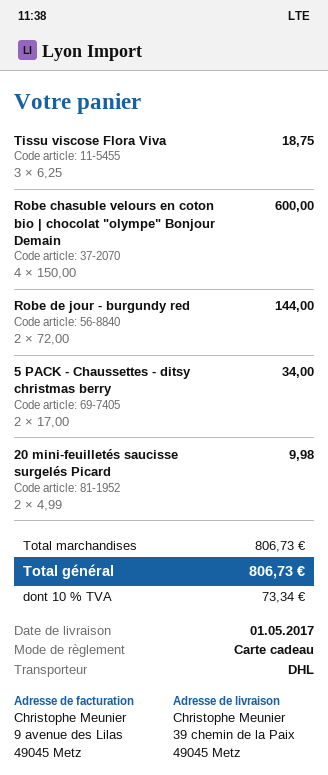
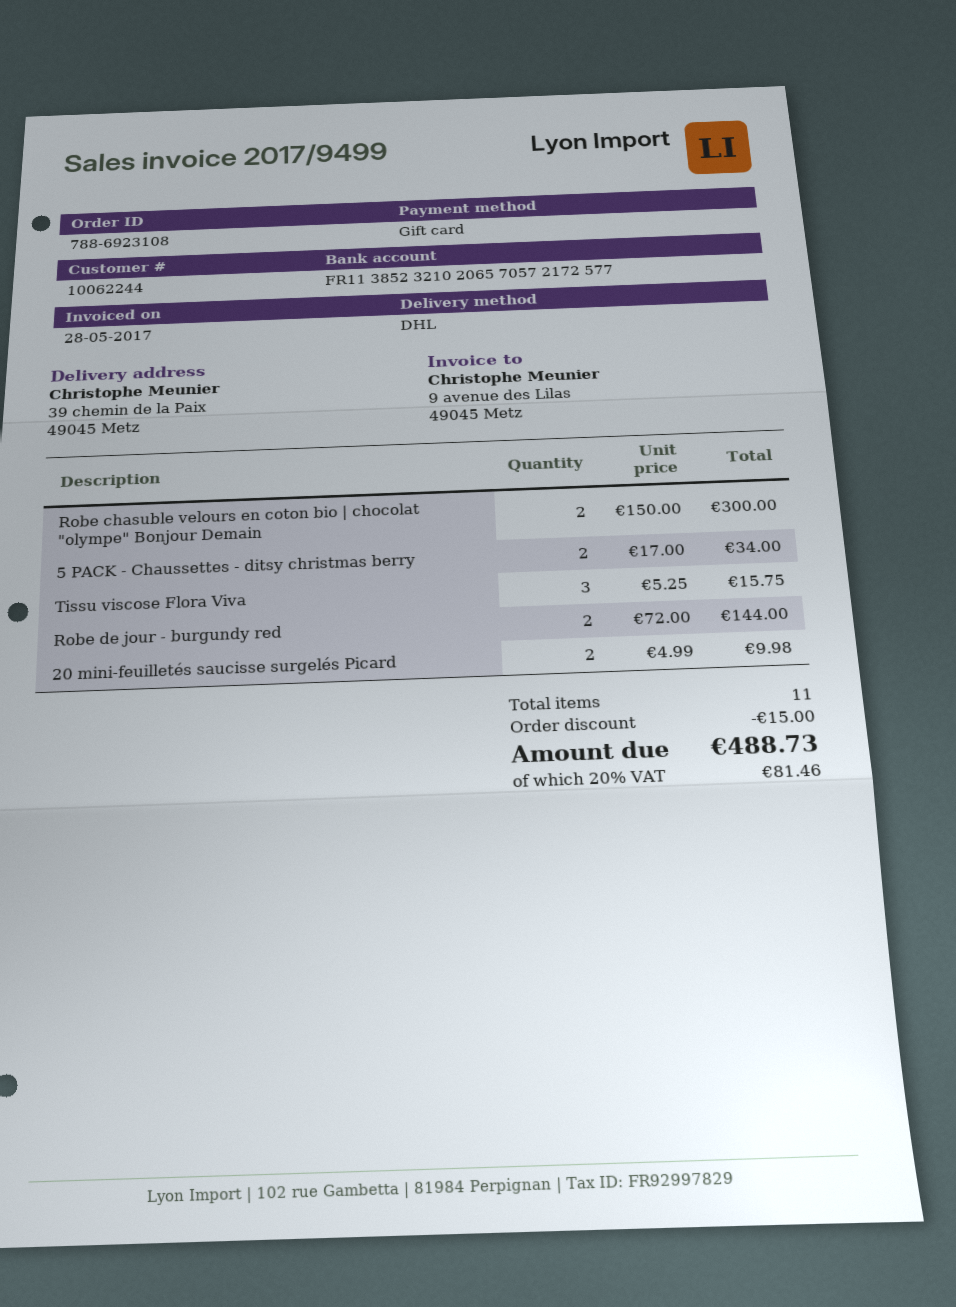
Tissu viscose Flora Viva: 3 x 6.25 = 18.75 -> 3 x 5.25 = 15.75
Robe chasuble velours en coton bio | chocolat "olympe" Bonjour Demain: 4 x 150.00 = 600.00 -> 2 x 150.00 = 300.00
discount: none -> 15.00
tax: 10% = 73.34 -> 20% = 81.46
total: 806.73 -> 488.73

